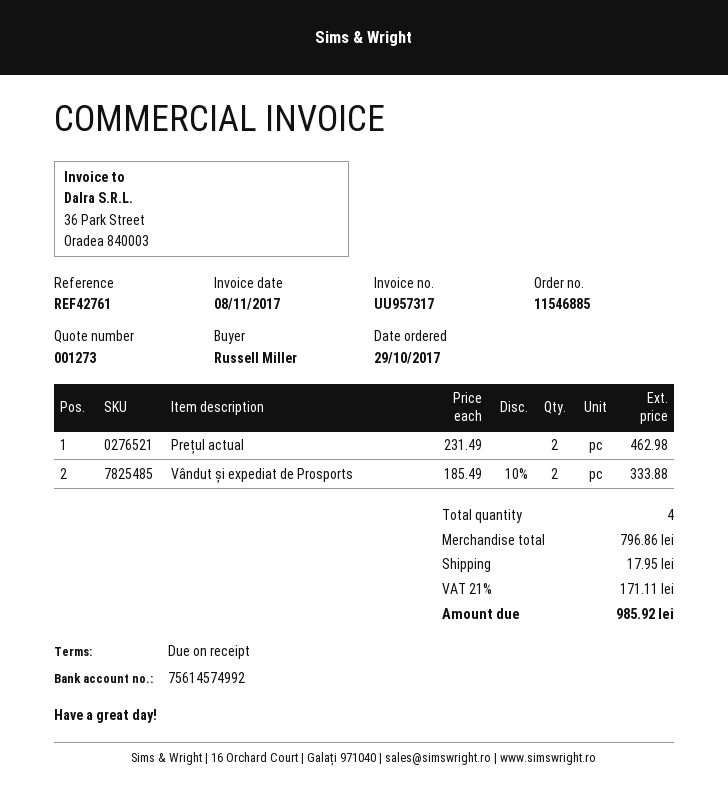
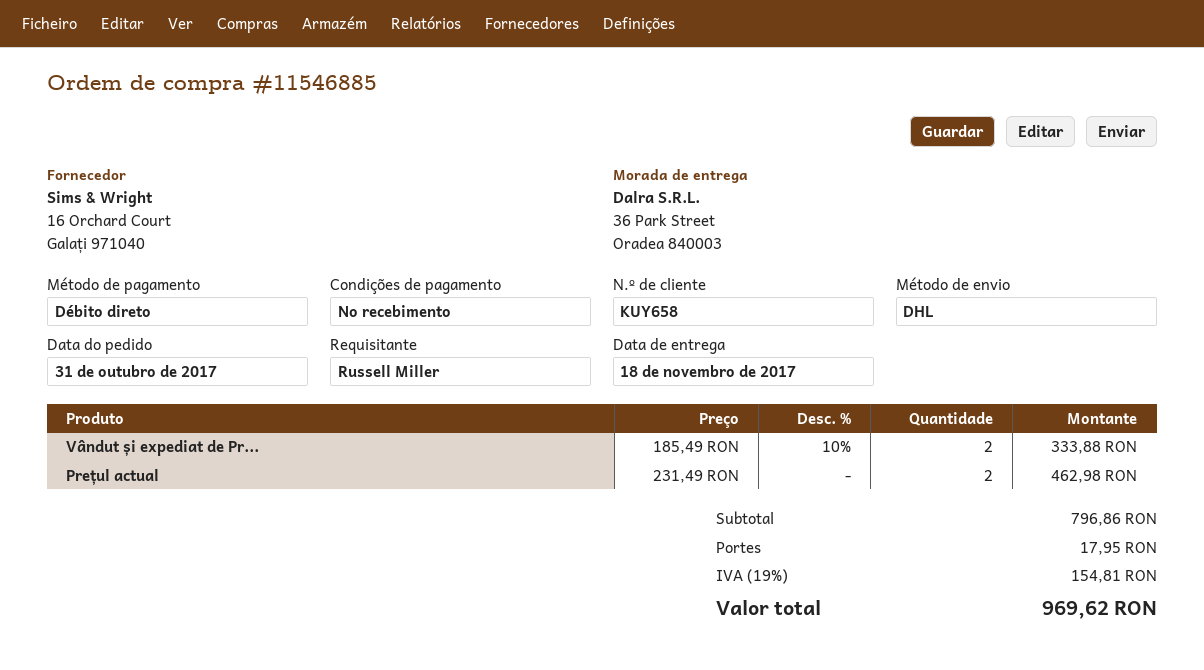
order date: 2017-10-29 -> 2017-10-31
tax: 21% = 171.11 -> 19% = 154.81
total: 985.92 -> 969.62

